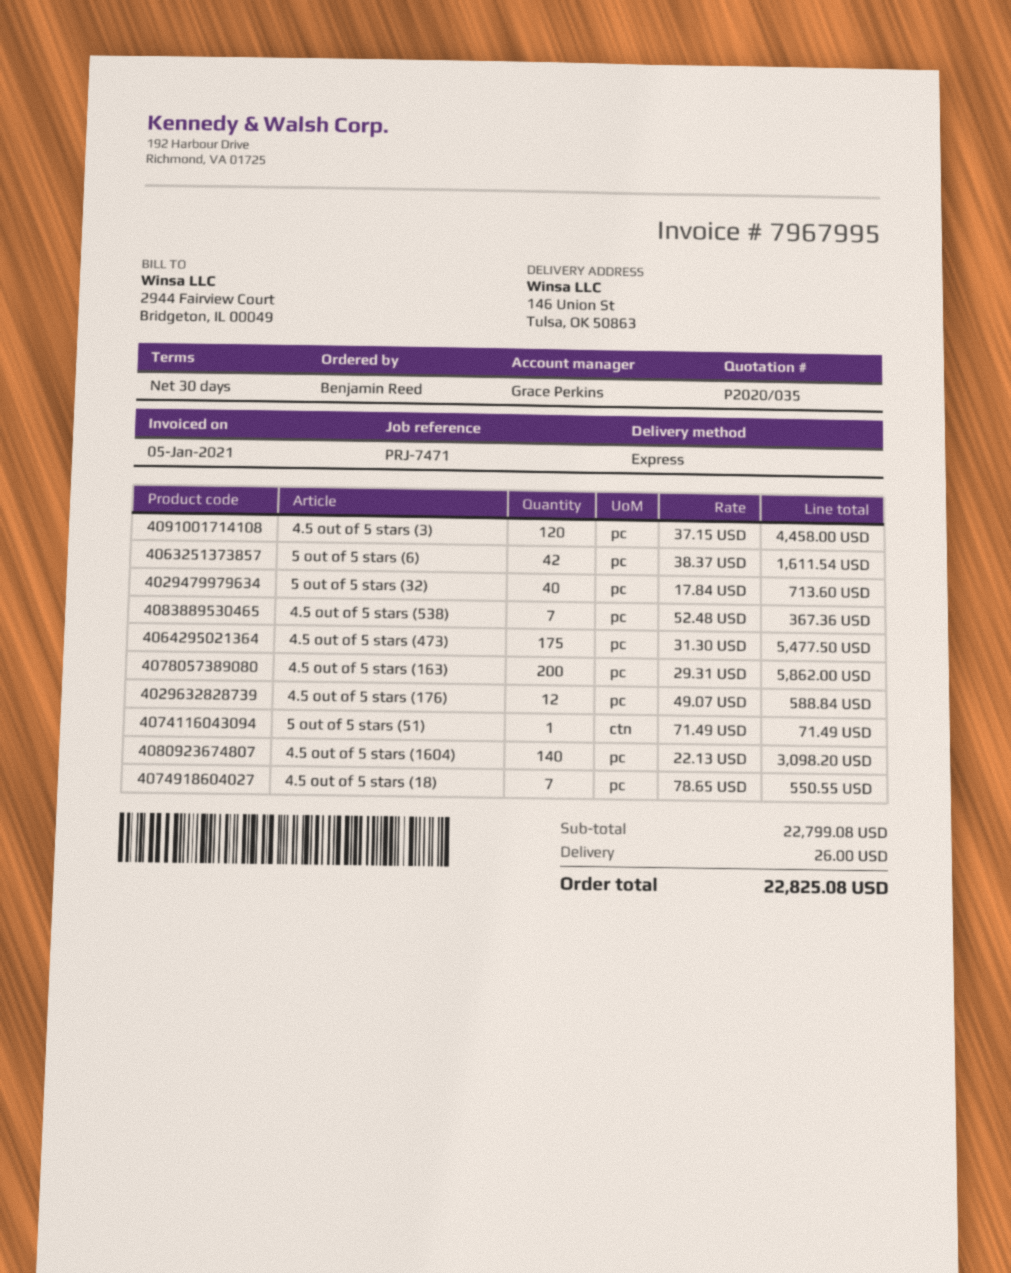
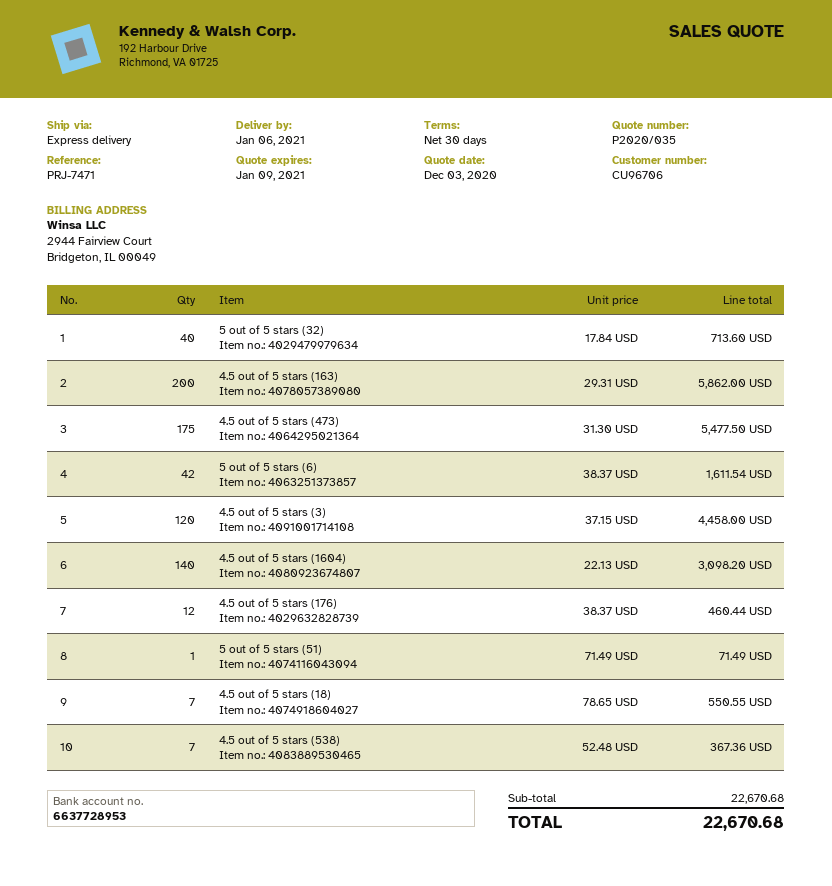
4.5 out of 5 stars (176): 12 x 49.07 = 588.84 -> 12 x 38.37 = 460.44
subtotal: 22799.08 -> 22670.68
shipping: 26.00 -> none
total: 22825.08 -> 22670.68

